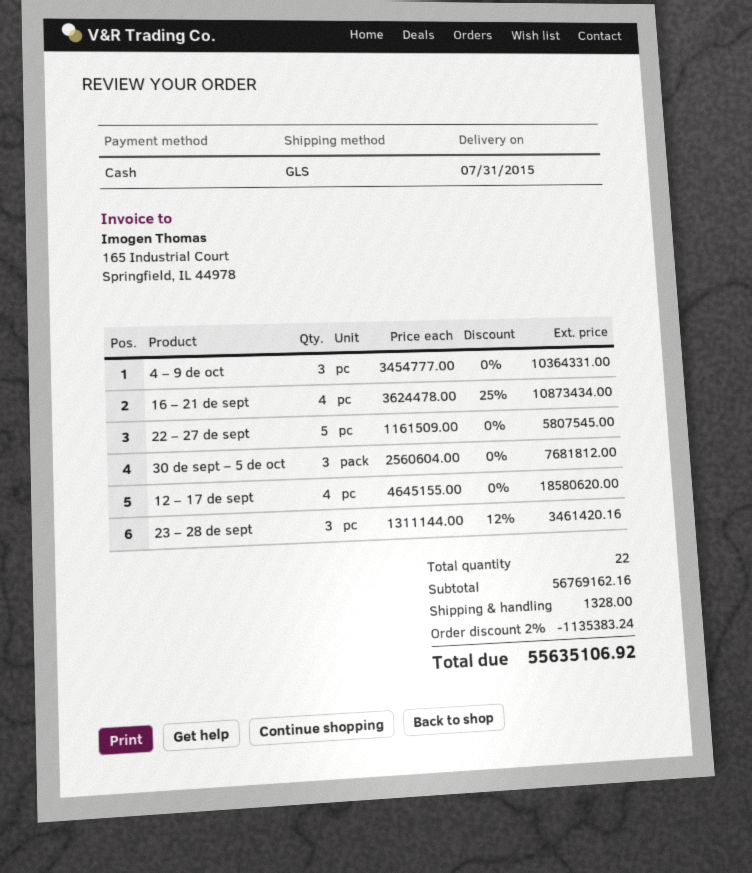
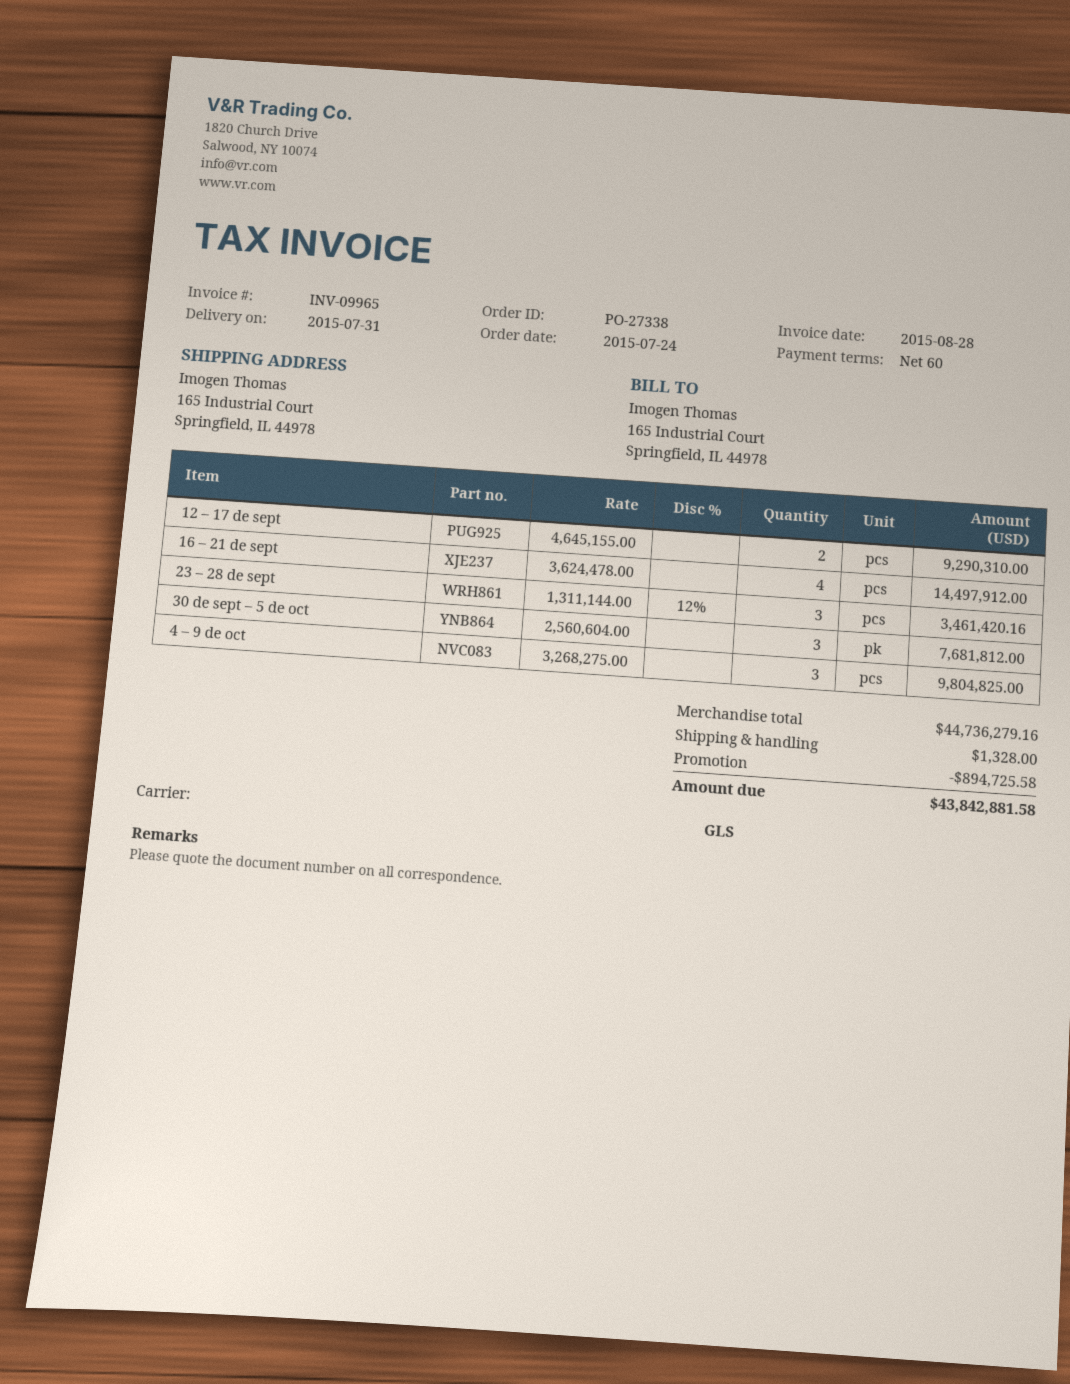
4 – 9 de oct: 3 x 3454777.00 = 10364331.00 -> 3 x 3268275.00 = 9804825.00
16 – 21 de sept: 4 x 3624478.00 - 25% = 10873434.00 -> 4 x 3624478.00 = 14497912.00
22 – 27 de sept: 5 x 1161509.00 = 5807545.00 -> none
12 – 17 de sept: 4 x 4645155.00 = 18580620.00 -> 2 x 4645155.00 = 9290310.00
subtotal: 56769162.16 -> 44736279.16
discount: 1135383.24 -> 894725.58
total: 55635106.92 -> 43842881.58

